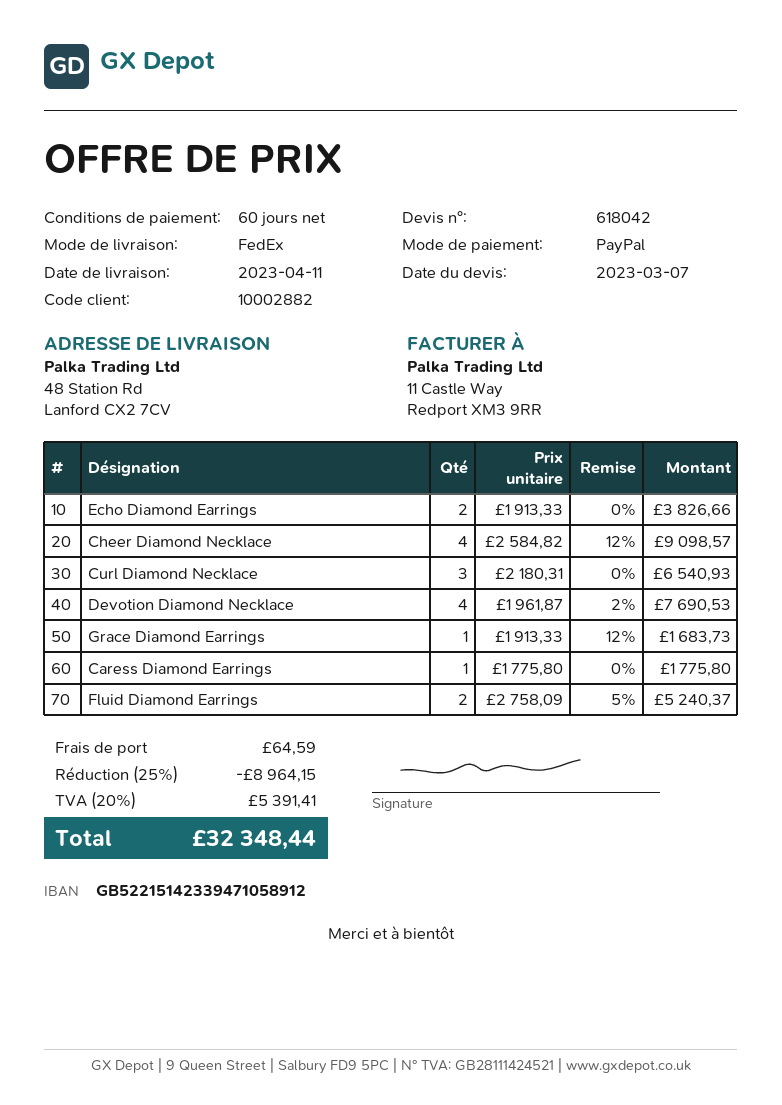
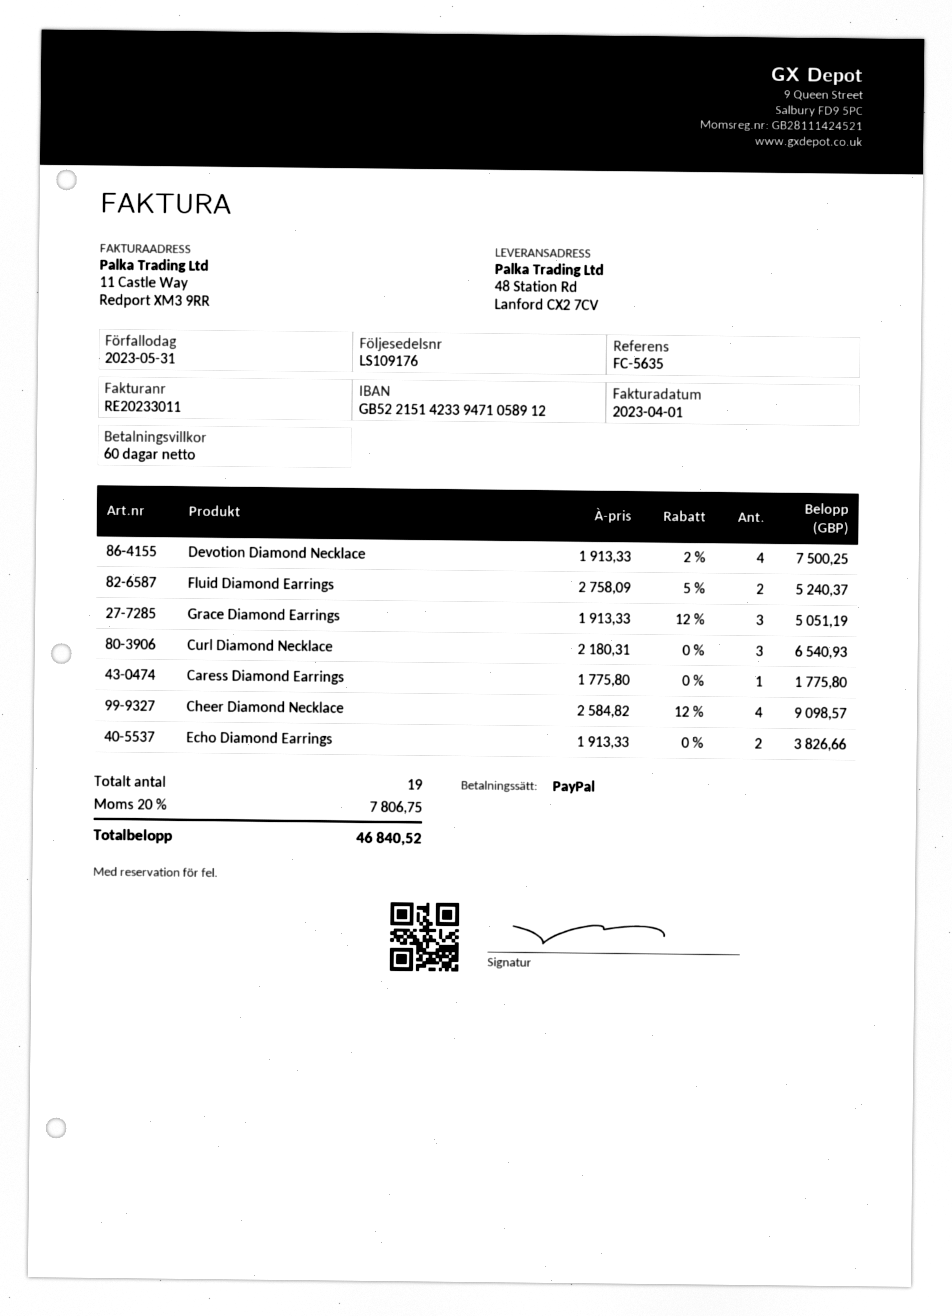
Devotion Diamond Necklace: 4 x 1961.87 - 2% = 7690.53 -> 4 x 1913.33 - 2% = 7500.25
Grace Diamond Earrings: 1 x 1913.33 - 12% = 1683.73 -> 3 x 1913.33 - 12% = 5051.19
discount: 25% = 8964.15 -> none
shipping: 64.59 -> none
tax: 20% = 5391.41 -> 20% = 7806.75
total: 32348.44 -> 46840.52

